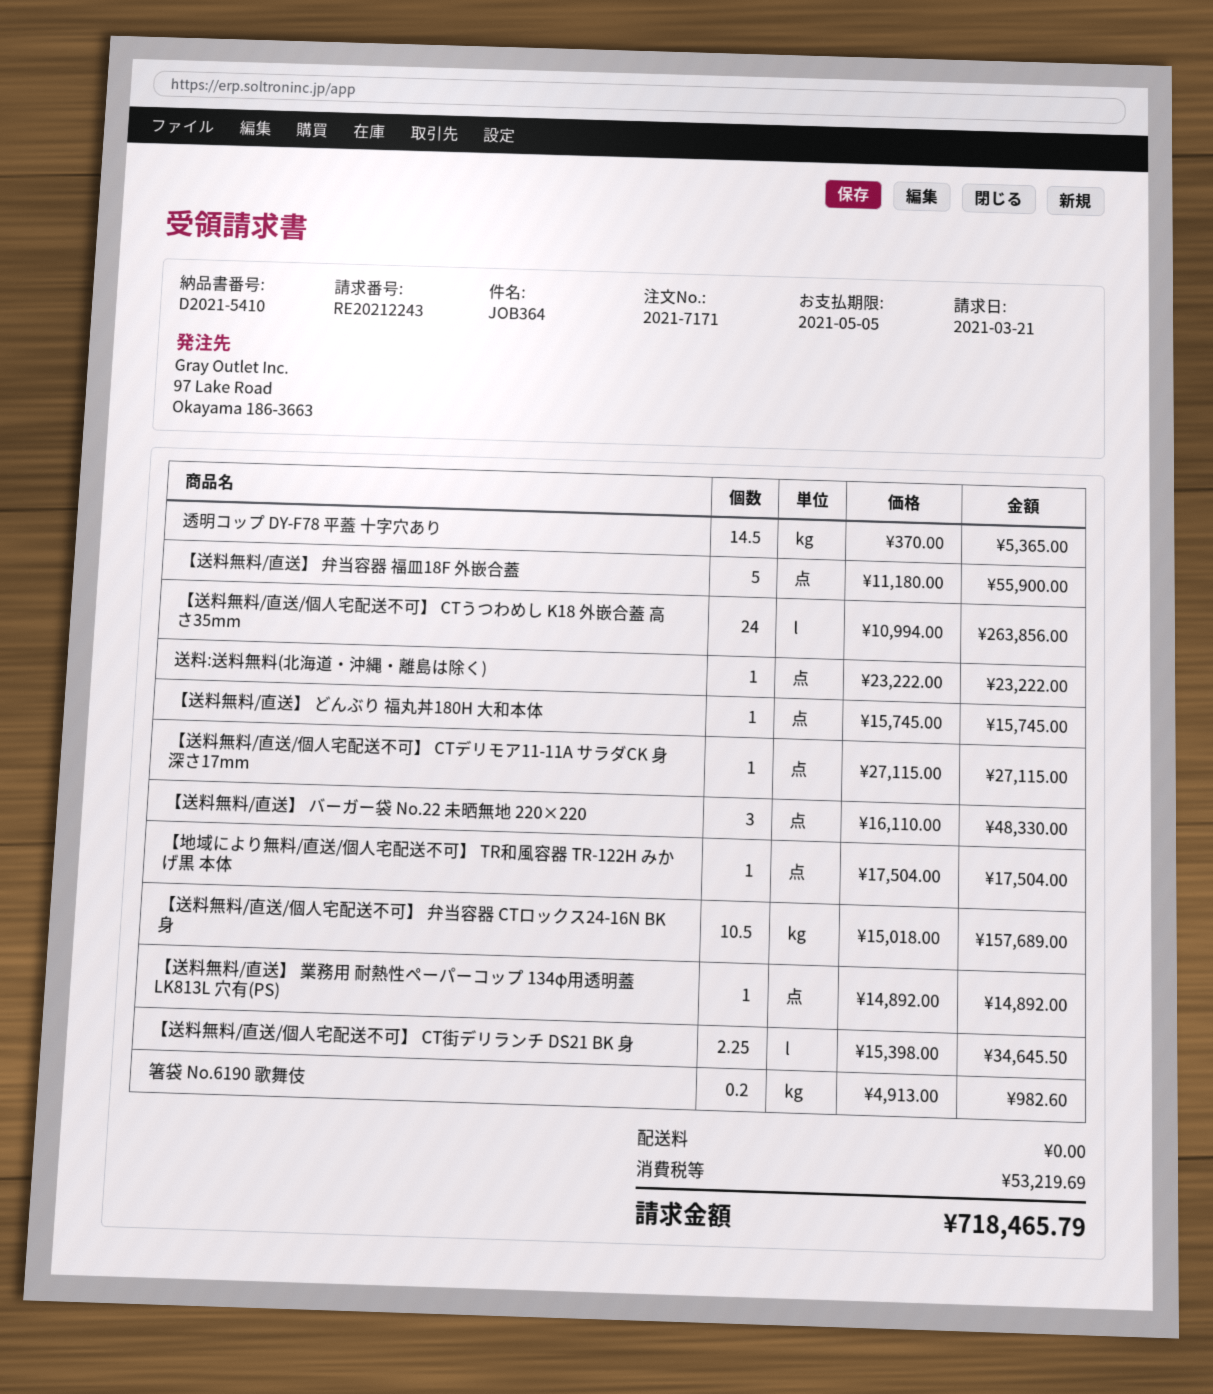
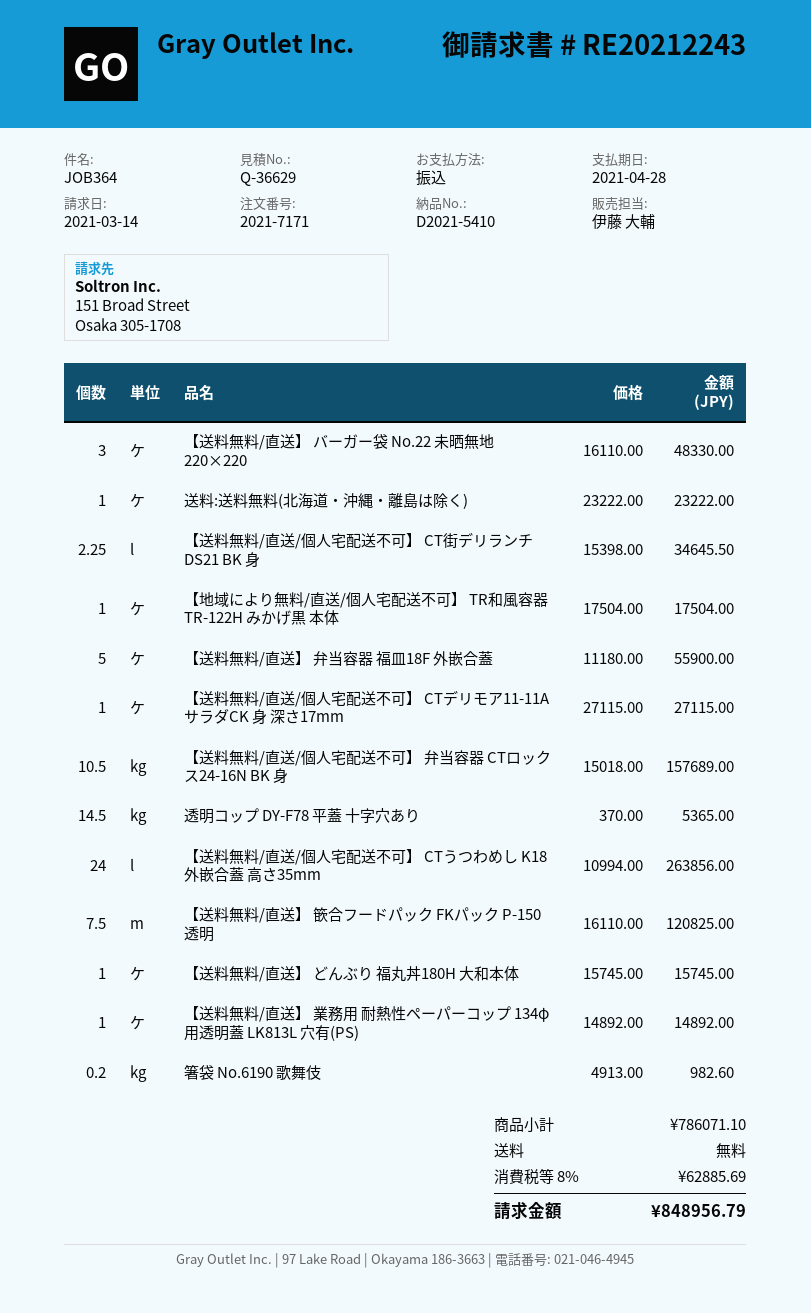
invoice date: 2021-03-21 -> 2021-03-14
due date: 2021-05-05 -> 2021-04-28
【送料無料/直送】 篏合フードパック FKパック P-150 透明: none -> 7.5 x 16110.00 = 120825.00
tax: 53219.69 -> 62885.69
total: 718465.79 -> 848956.79

